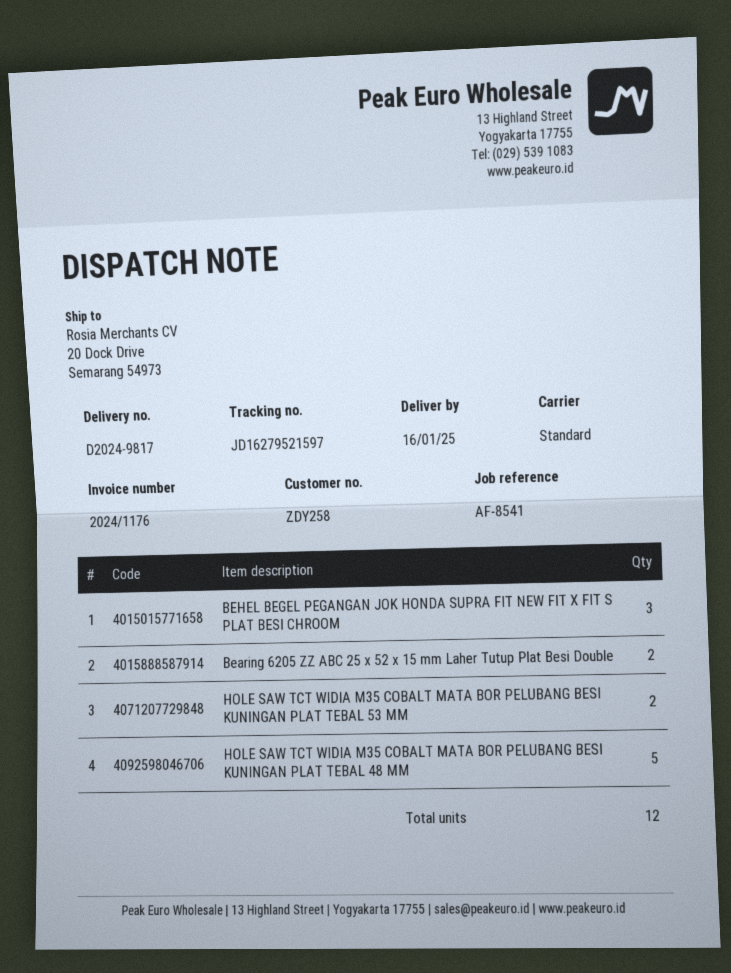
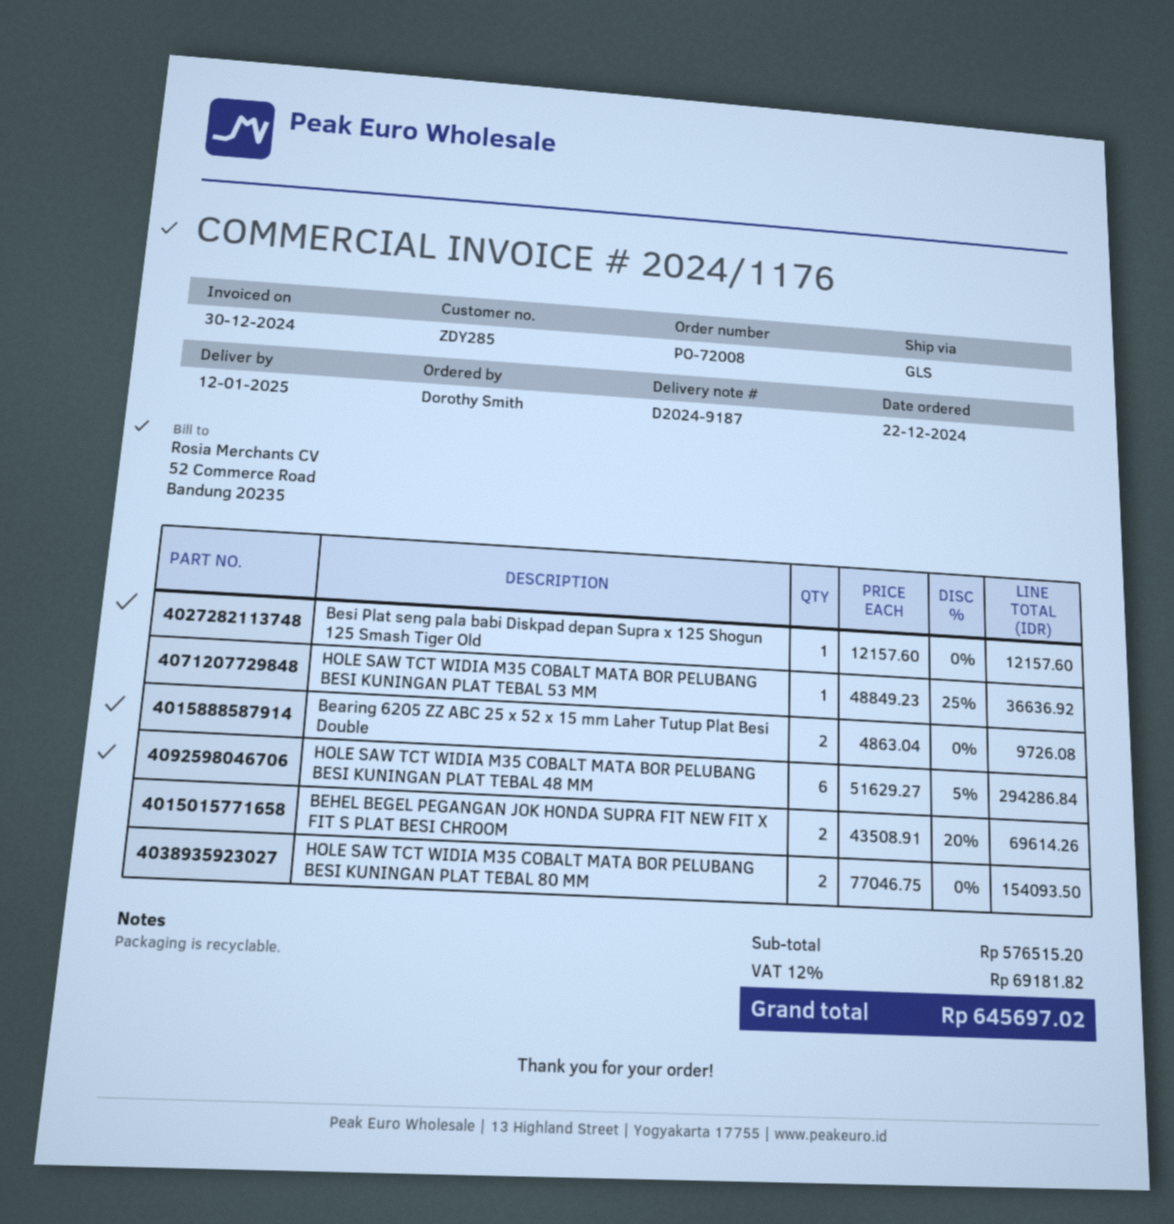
delivery note number: D2024-9817 -> D2024-9187
delivery date: 2025-01-16 -> 2025-01-12
customer number: ZDY258 -> ZDY285
shipping method: standard -> GLS
BEHEL BEGEL PEGANGAN JOK HONDA SUPRA FIT NEW FIT X FIT S PLAT BESI CHROOM: 3 -> 2
HOLE SAW TCT WIDIA M35 COBALT MATA BOR PELUBANG BESI KUNINGAN PLAT TEBAL 53 MM: 2 -> 1
HOLE SAW TCT WIDIA M35 COBALT MATA BOR PELUBANG BESI KUNINGAN PLAT TEBAL 48 MM: 5 -> 6
Besi Plat seng pala babi Diskpad depan Supra x 125 Shogun 125 Smash Tiger Old: none -> 1
HOLE SAW TCT WIDIA M35 COBALT MATA BOR PELUBANG BESI KUNINGAN PLAT TEBAL 80 MM: none -> 2

